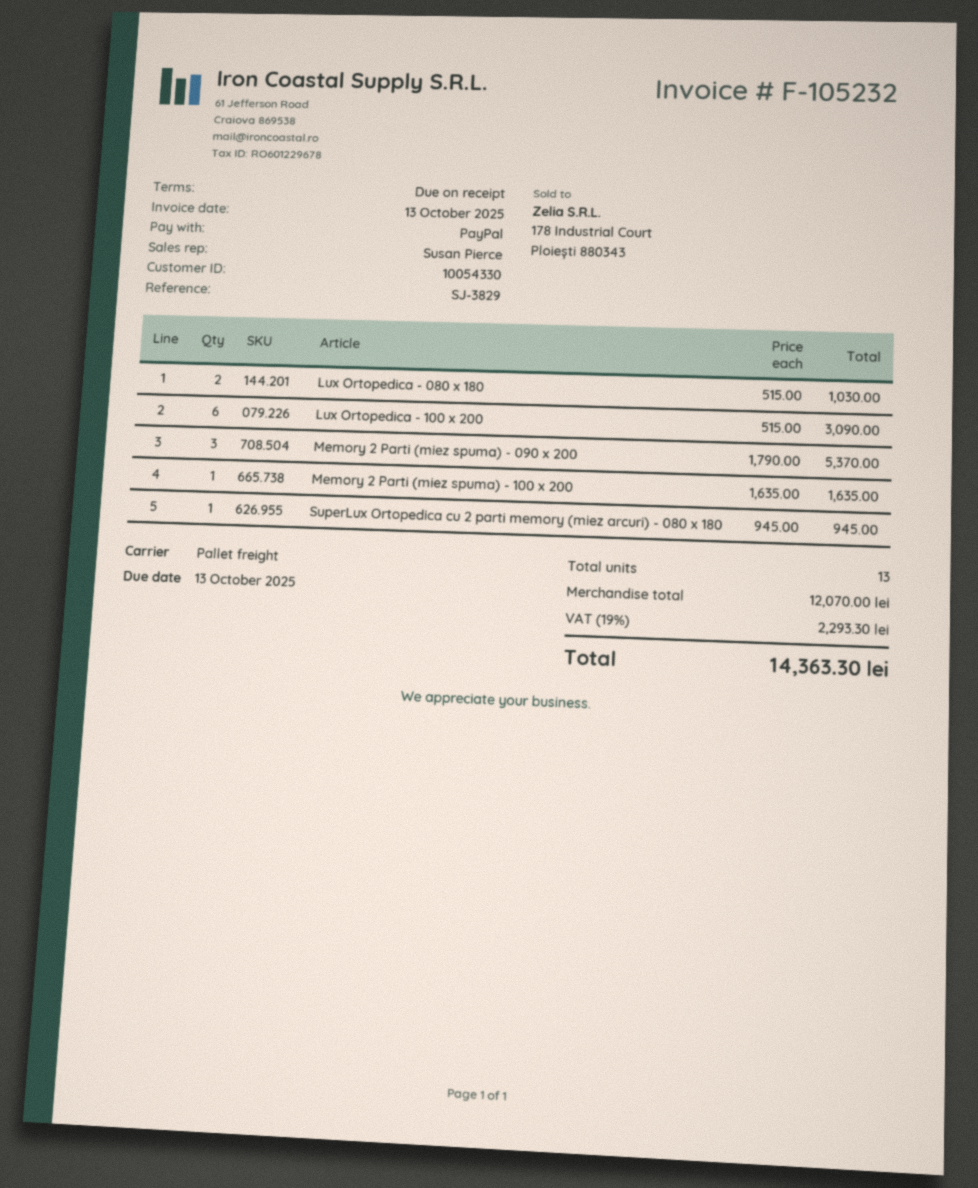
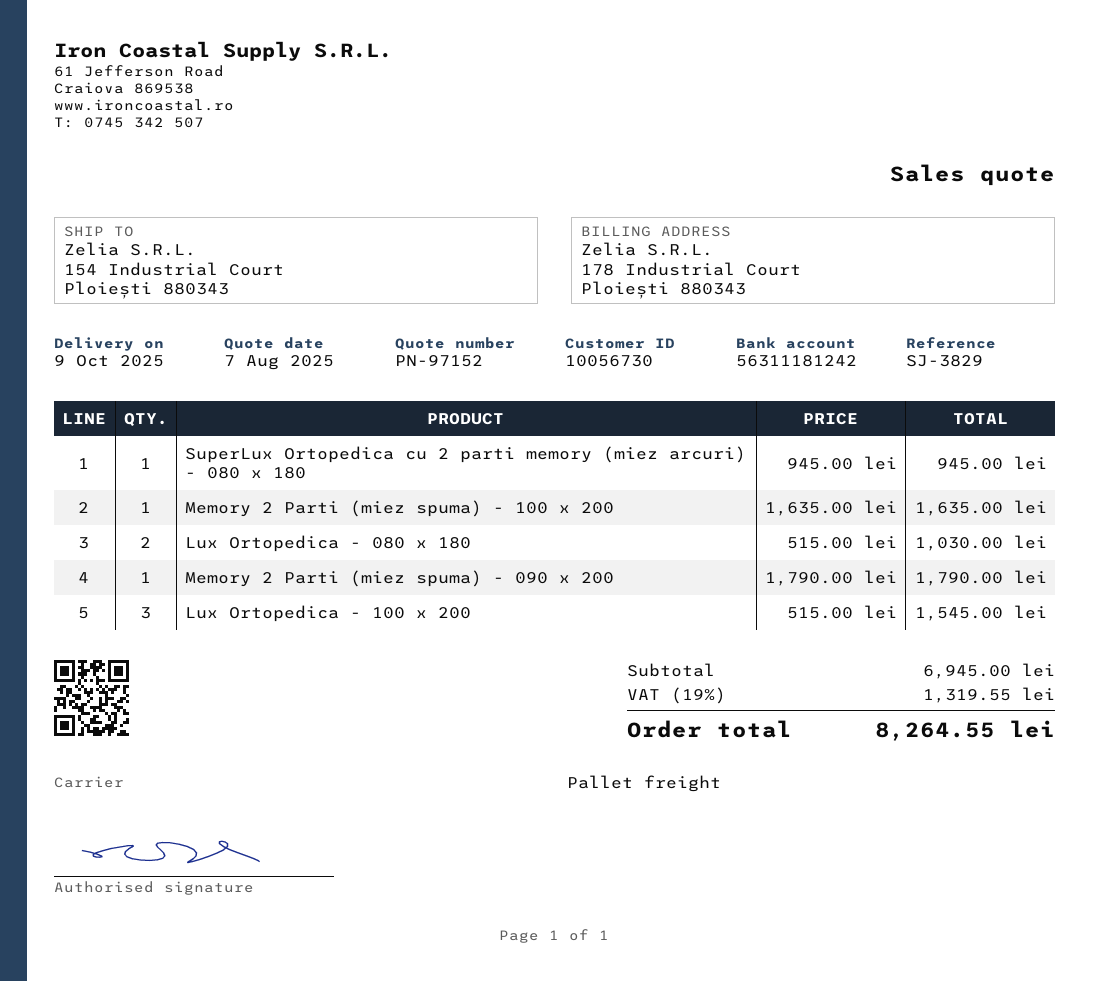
customer number: 10054330 -> 10056730
Lux Ortopedica - 100 x 200: 6 x 515.00 = 3090.00 -> 3 x 515.00 = 1545.00
Memory 2 Parti (miez spuma) - 090 x 200: 3 x 1790.00 = 5370.00 -> 1 x 1790.00 = 1790.00
subtotal: 12070.00 -> 6945.00
tax: 19% = 2293.30 -> 19% = 1319.55
total: 14363.30 -> 8264.55

